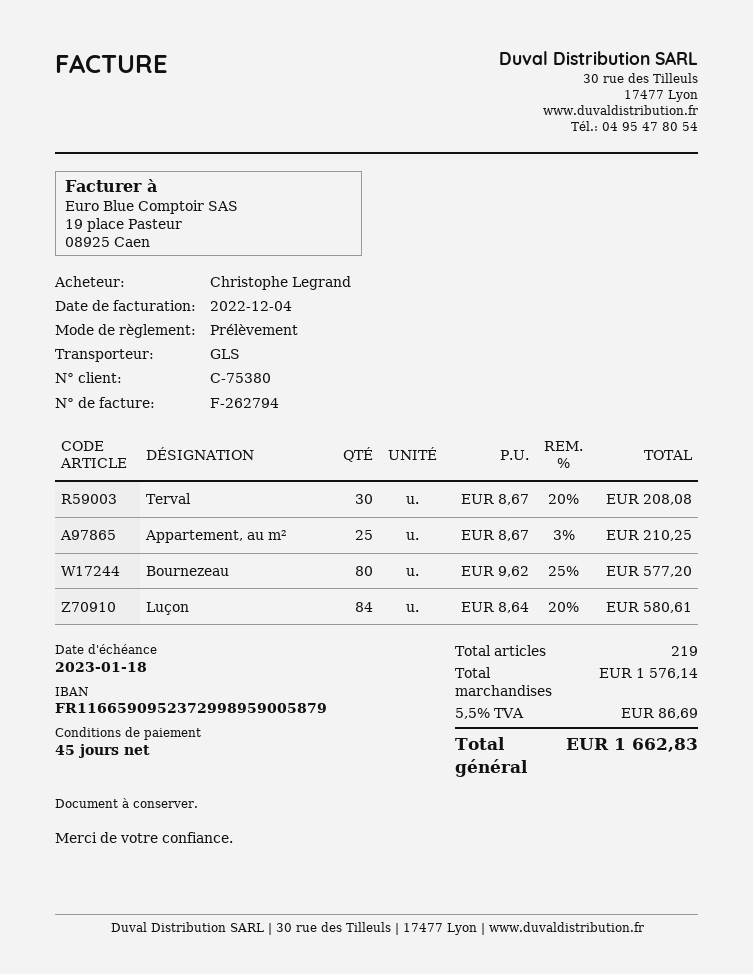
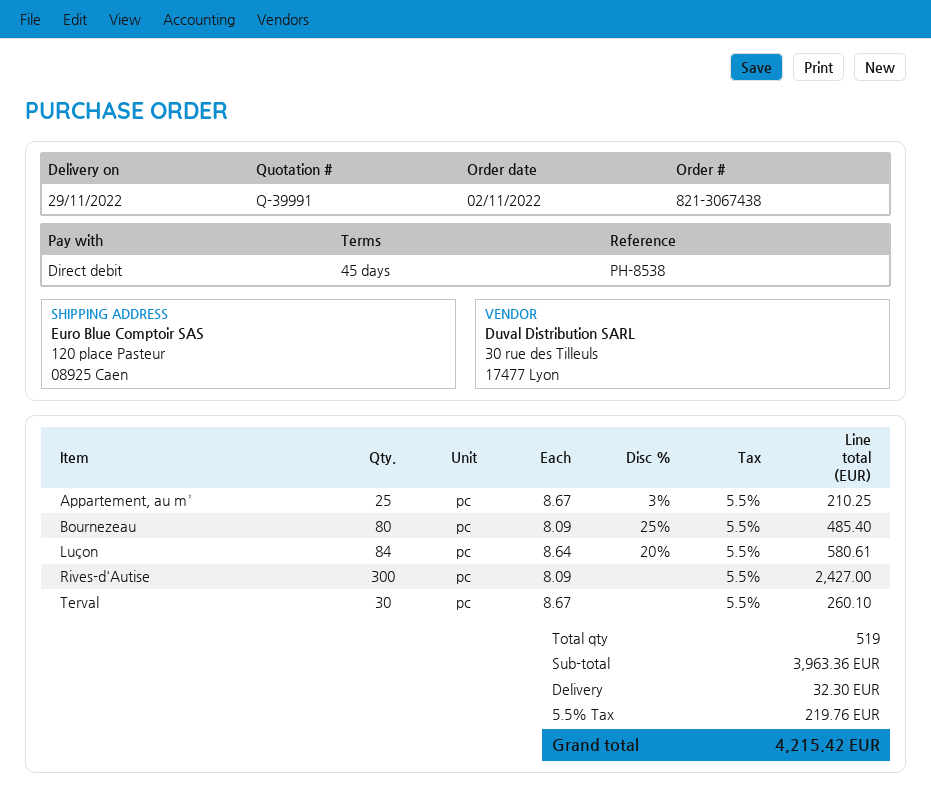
Terval: 30 x 8.67 - 20% = 208.08 -> 30 x 8.67 = 260.10
Bournezeau: 80 x 9.62 - 25% = 577.20 -> 80 x 8.09 - 25% = 485.40
Rives-d'Autise: none -> 300 x 8.09 = 2427.00
total quantity: 219 -> 519
subtotal: 1576.14 -> 3963.36
shipping: none -> 32.30
tax: 5.5% = 86.69 -> 5.5% = 219.76
total: 1662.83 -> 4215.42

